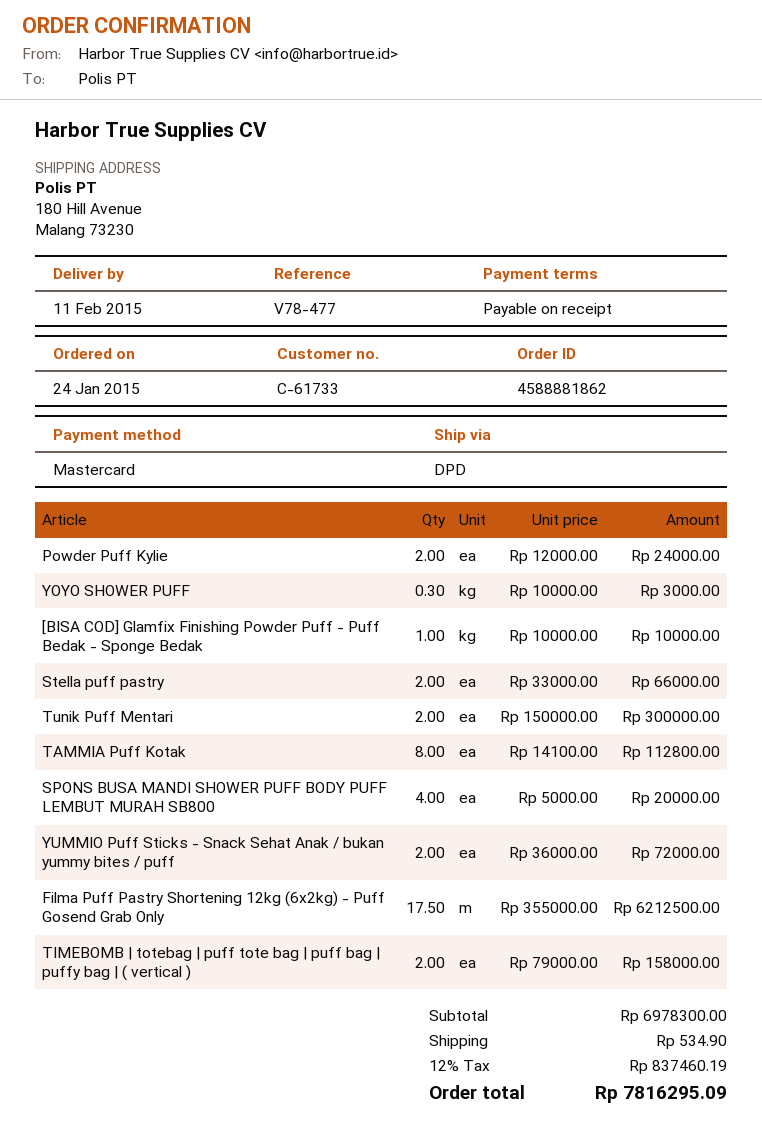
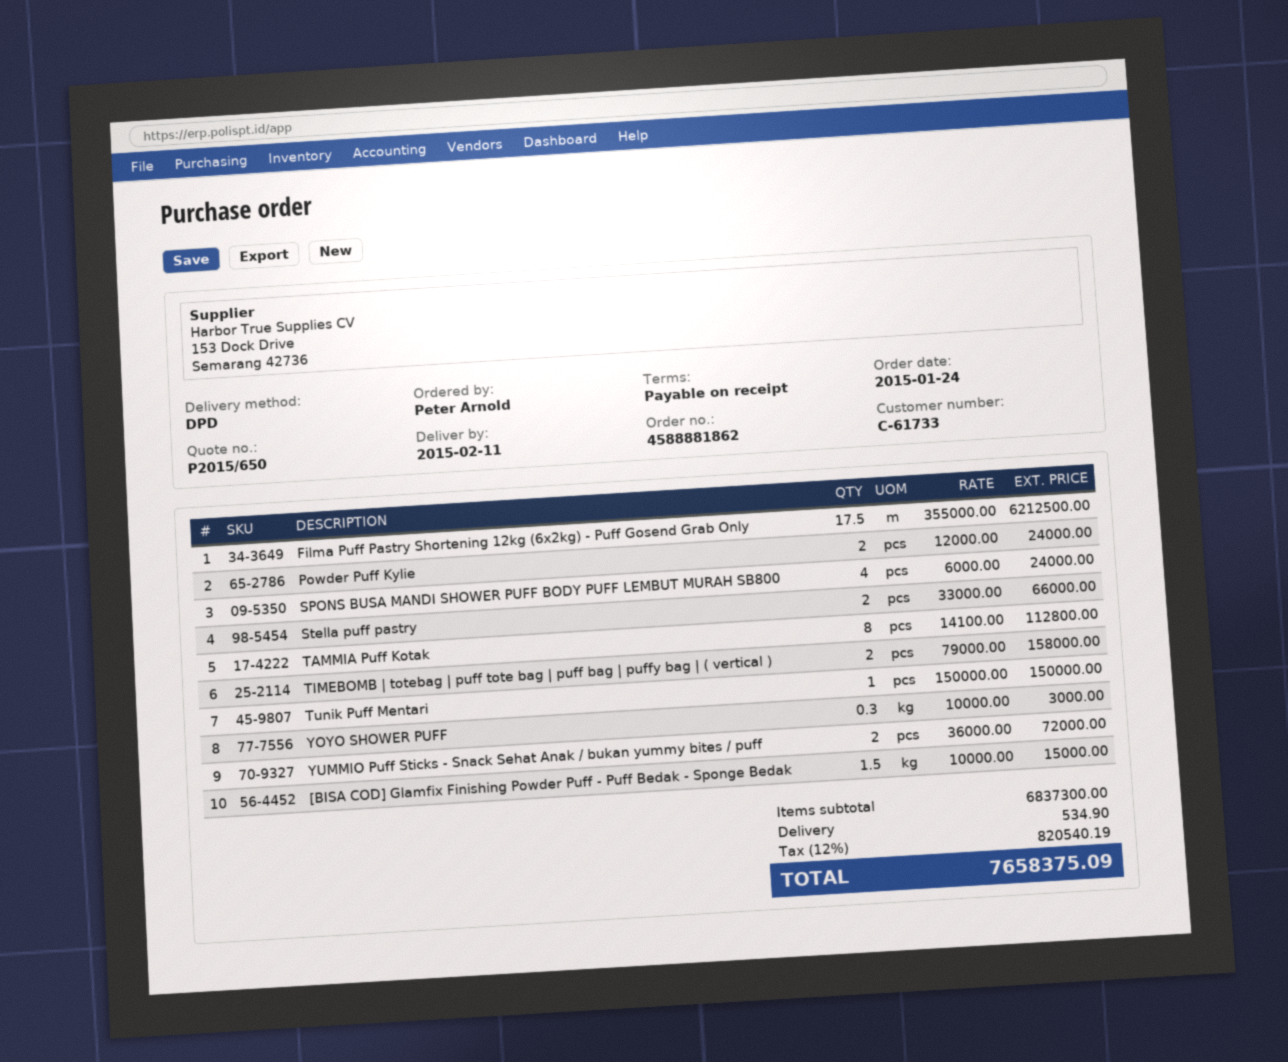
[BISA COD] Glamfix Finishing Powder Puff - Puff Bedak - Sponge Bedak: 1 x 10000.00 = 10000.00 -> 1.5 x 10000.00 = 15000.00
Tunik Puff Mentari: 2 x 150000.00 = 300000.00 -> 1 x 150000.00 = 150000.00
SPONS BUSA MANDI SHOWER PUFF BODY PUFF LEMBUT MURAH SB800: 4 x 5000.00 = 20000.00 -> 4 x 6000.00 = 24000.00
subtotal: 6978300.00 -> 6837300.00
tax: 12% = 837460.19 -> 12% = 820540.19
total: 7816295.09 -> 7658375.09

